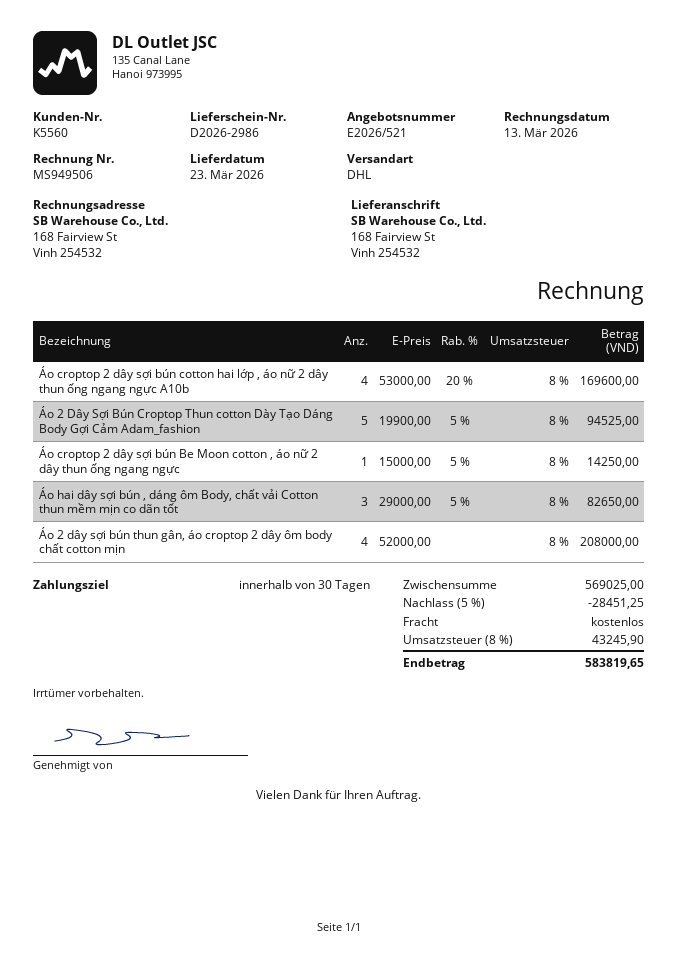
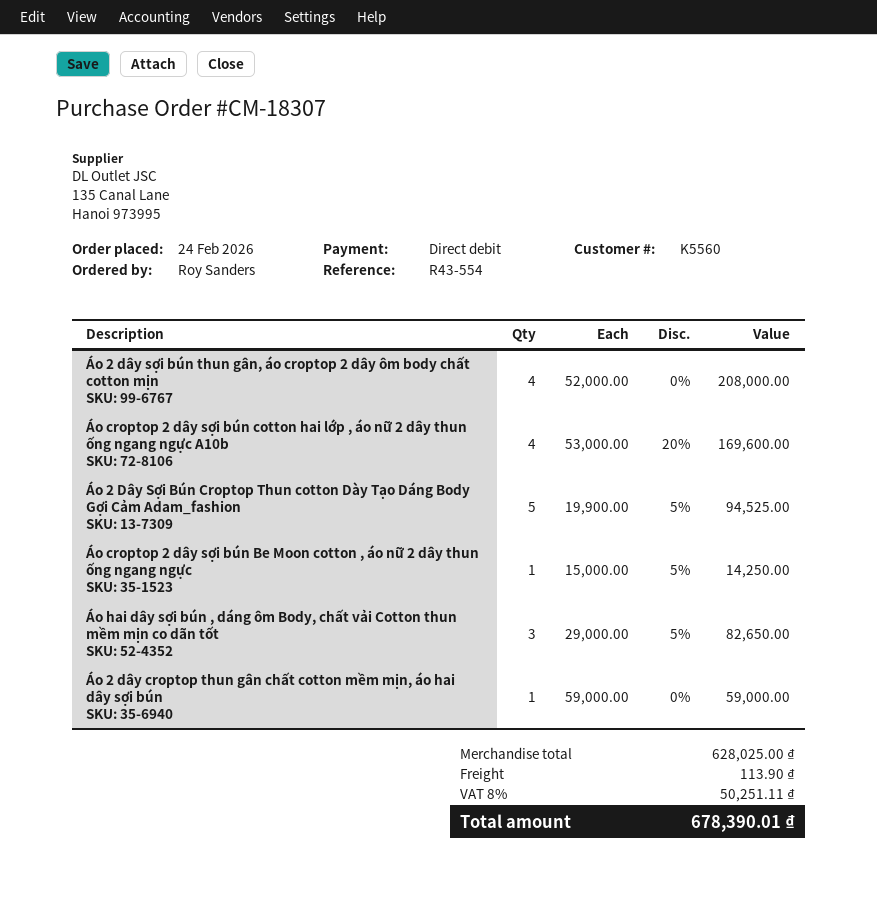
Áo 2 dây croptop thun gân chất cotton mềm mịn, áo hai dây sợi bún: none -> 1 x 59000.00 = 59000.00
subtotal: 569025.00 -> 628025.00
discount: 5% = 28451.25 -> none
shipping: 0.00 -> 113.90
tax: 8% = 43245.90 -> 8% = 50251.11
total: 583819.65 -> 678390.01

